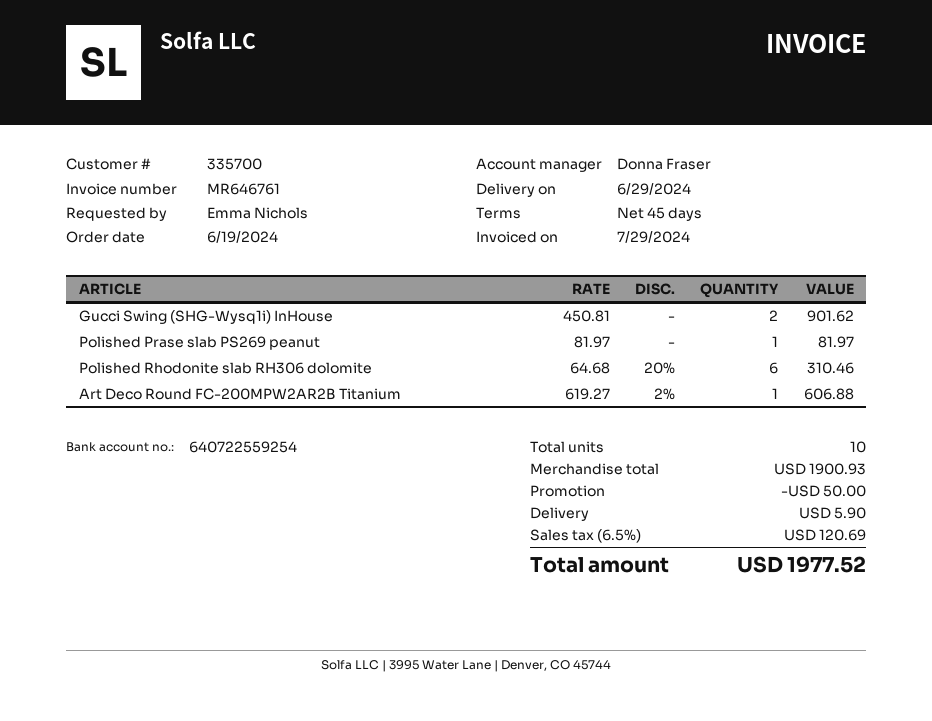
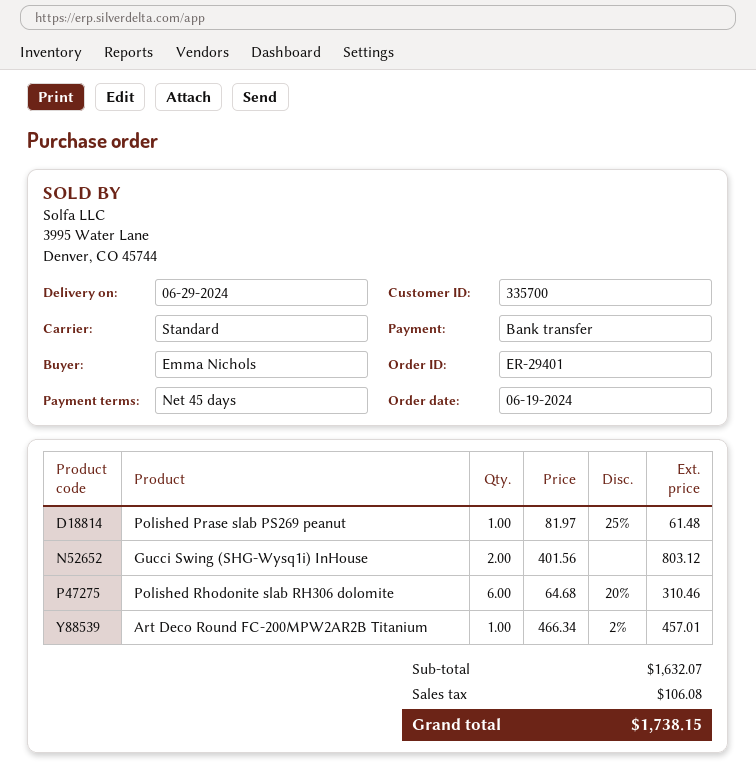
Gucci Swing (SHG-Wysq1i) InHouse: 2 x 450.81 = 901.62 -> 2 x 401.56 = 803.12
Polished Prase slab PS269 peanut: 1 x 81.97 = 81.97 -> 1 x 81.97 - 25% = 61.48
Art Deco Round FC-200MPW2AR2B Titanium: 1 x 619.27 - 2% = 606.88 -> 1 x 466.34 - 2% = 457.01
subtotal: 1900.93 -> 1632.07
discount: 50.00 -> none
shipping: 5.90 -> none
tax: 120.69 -> 106.08
total: 1977.52 -> 1738.15

